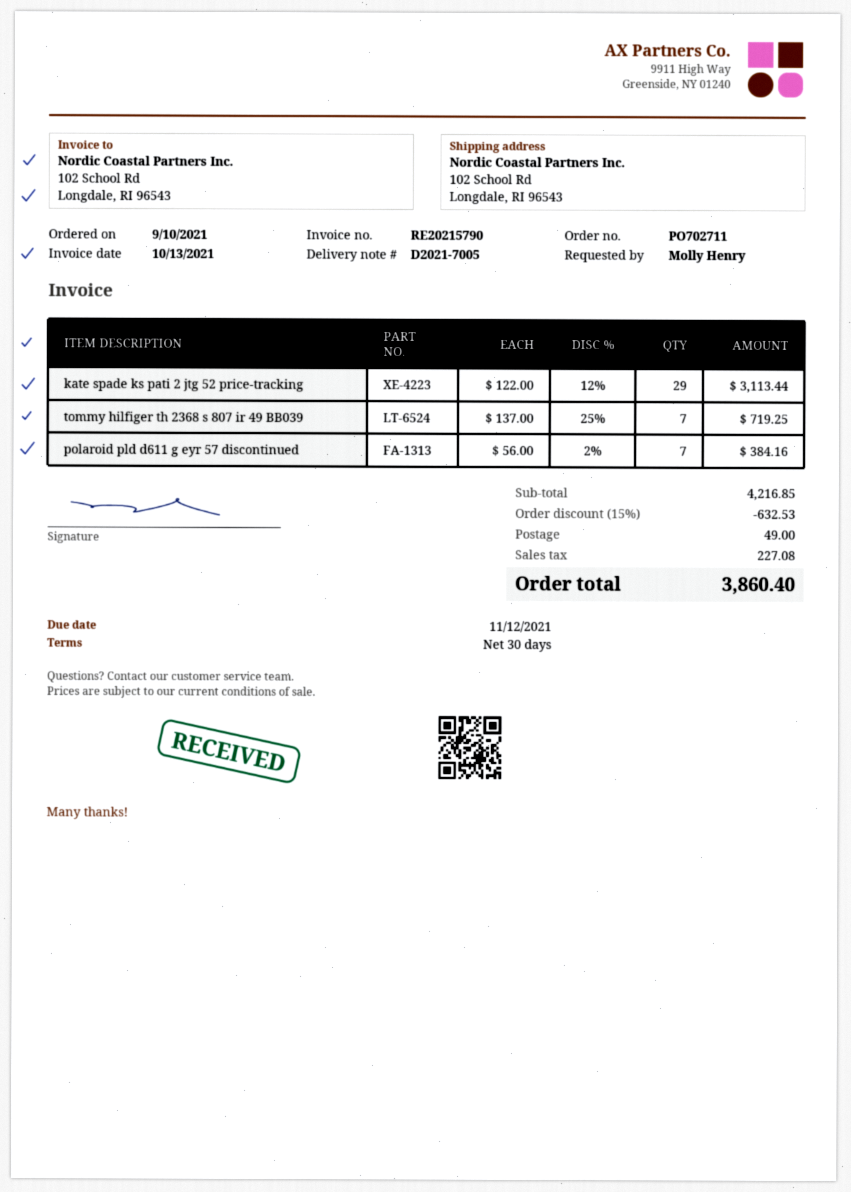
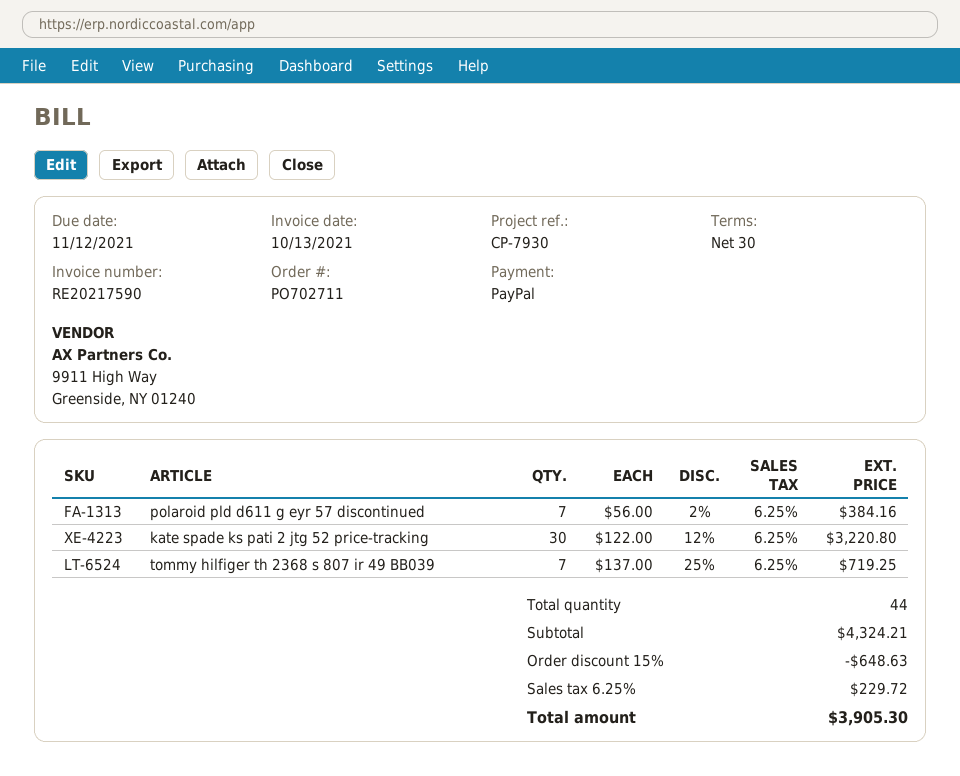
invoice number: RE20215790 -> RE20217590
kate spade ks pati 2 jtg 52 price-tracking: 29 x 122.00 - 12% = 3113.44 -> 30 x 122.00 - 12% = 3220.80
subtotal: 4216.85 -> 4324.21
discount: 15% = 632.53 -> 15% = 648.63
shipping: 49.00 -> none
tax: 227.08 -> 229.72
total: 3860.40 -> 3905.30

